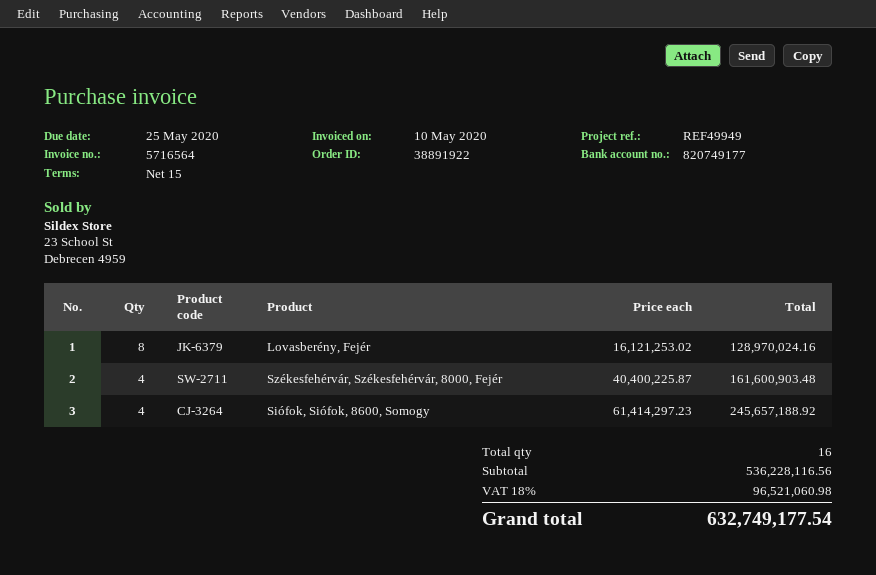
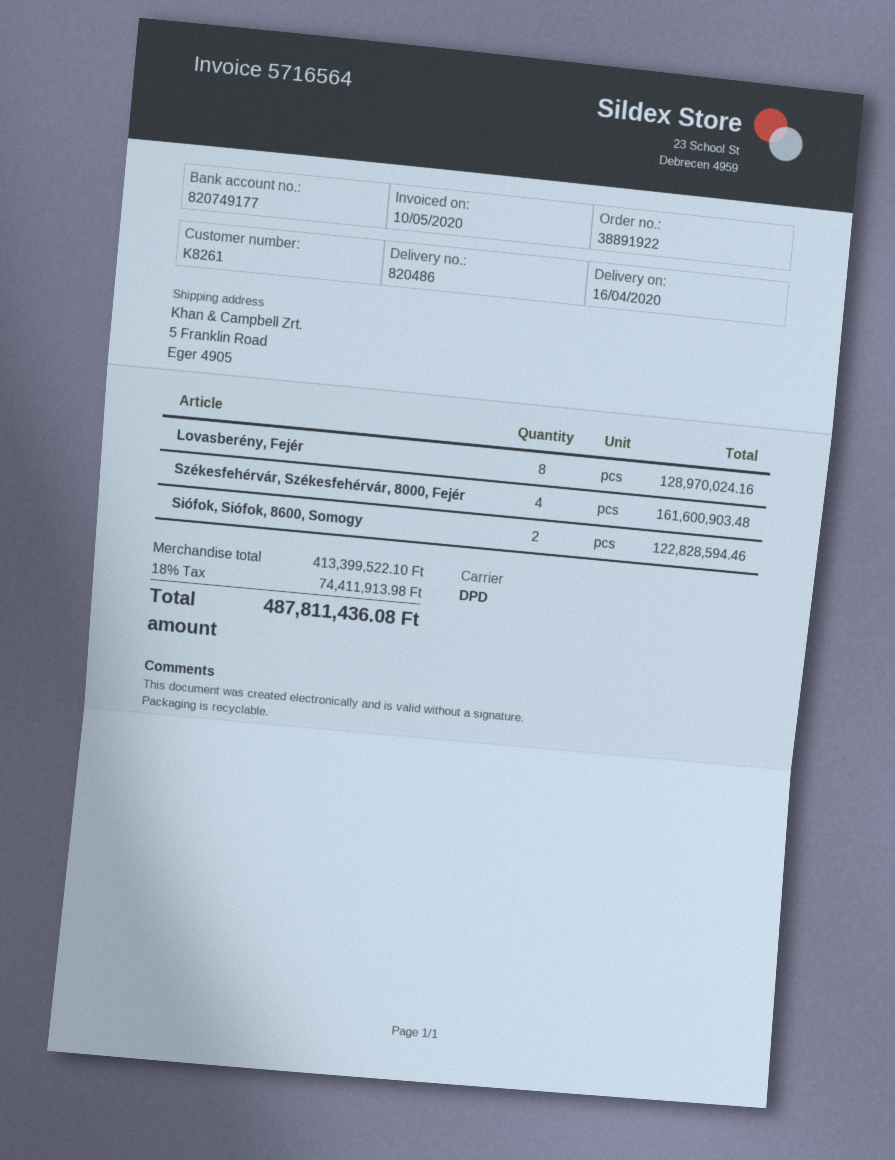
Siófok, Siófok, 8600, Somogy: 4 for 245657188.92 -> 2 for 122828594.46
subtotal: 536228116.56 -> 413399522.10
tax: 18% = 96521060.98 -> 18% = 74411913.98
total: 632749177.54 -> 487811436.08

